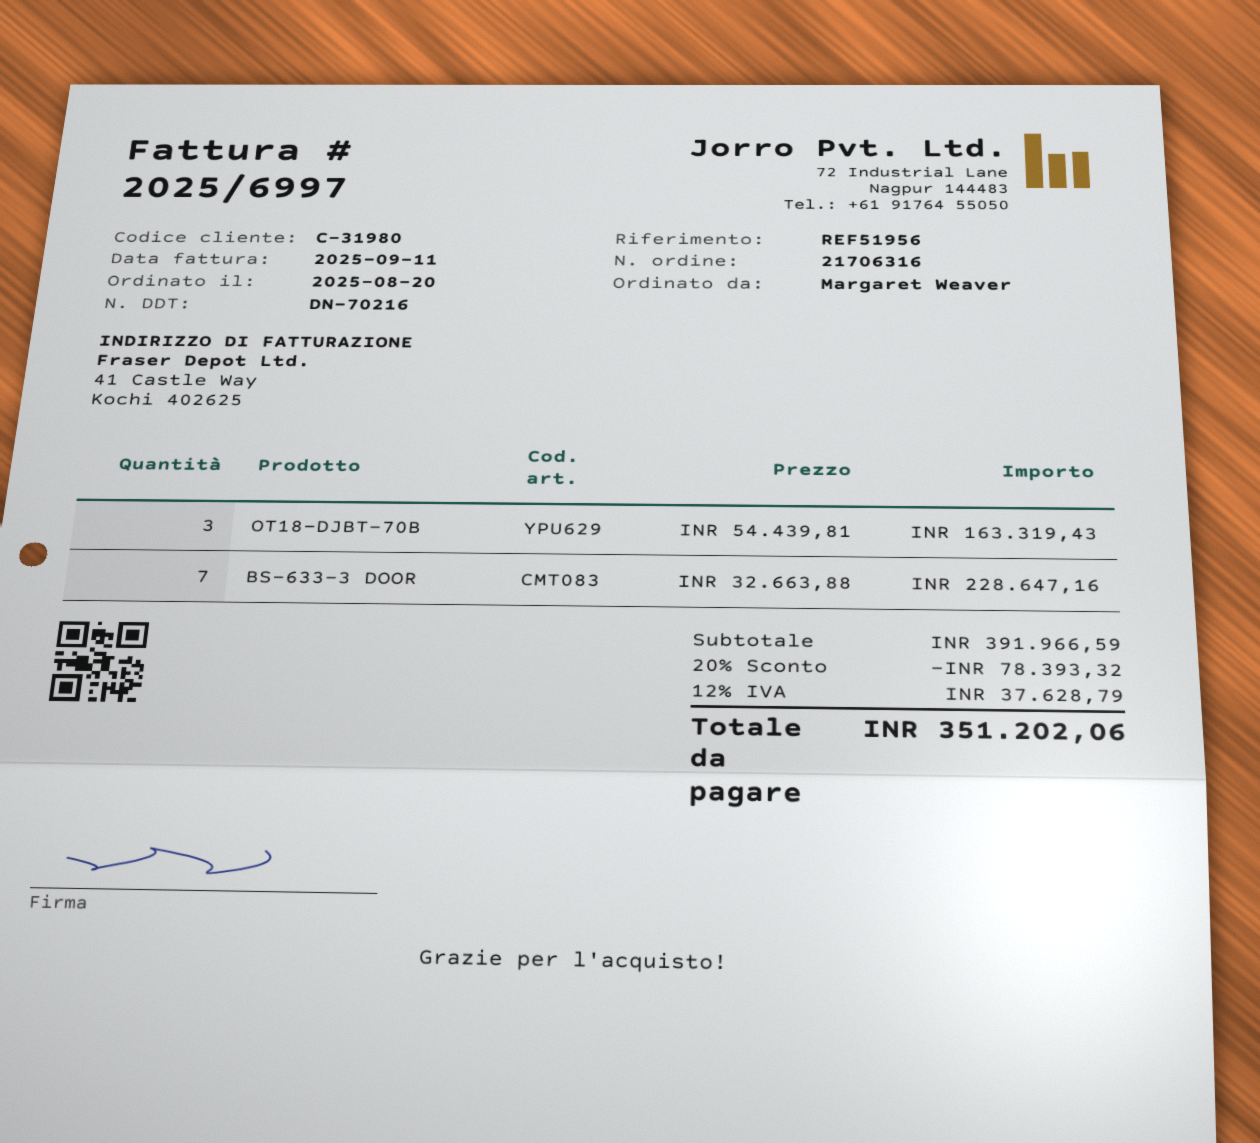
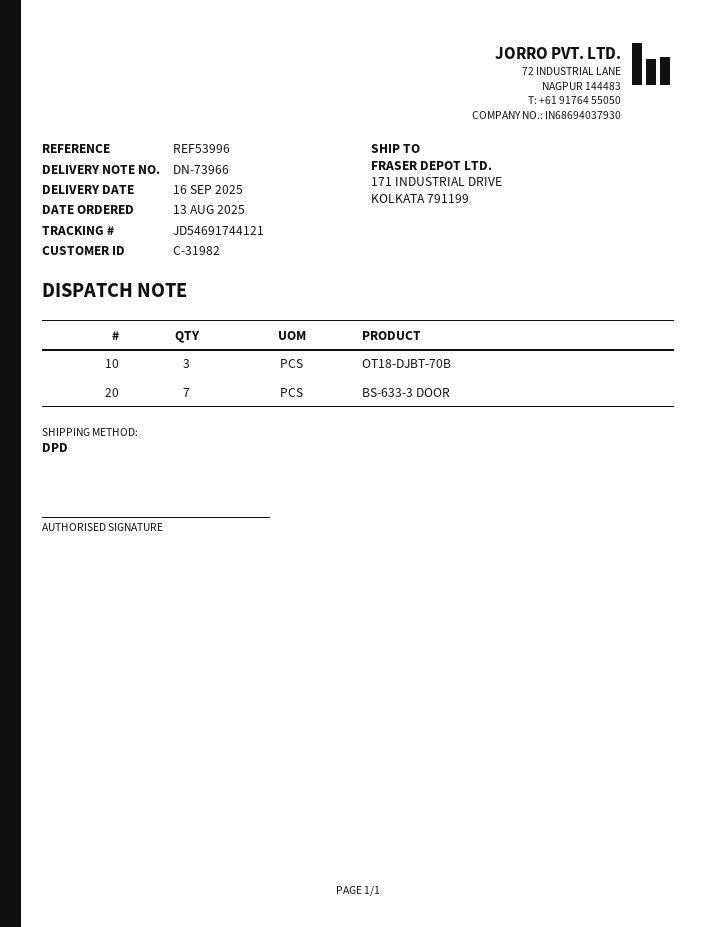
order date: 2025-08-20 -> 2025-08-13
delivery note number: DN-70216 -> DN-73966
customer number: C-31980 -> C-31982
reference: REF51956 -> REF53996

